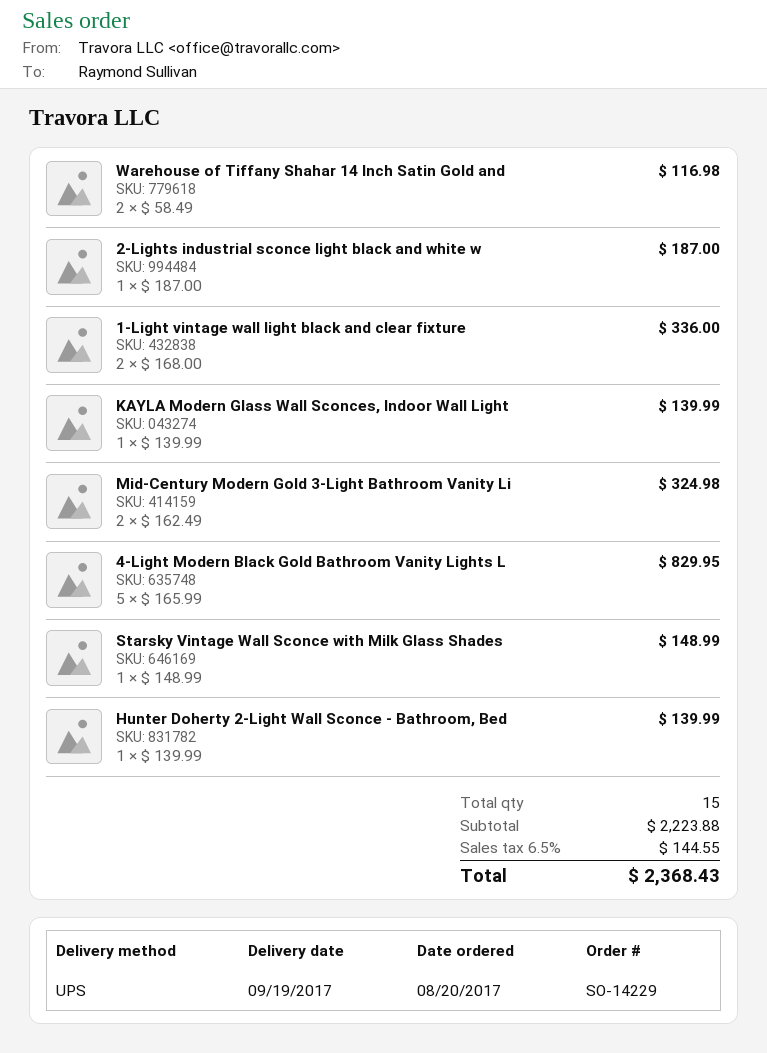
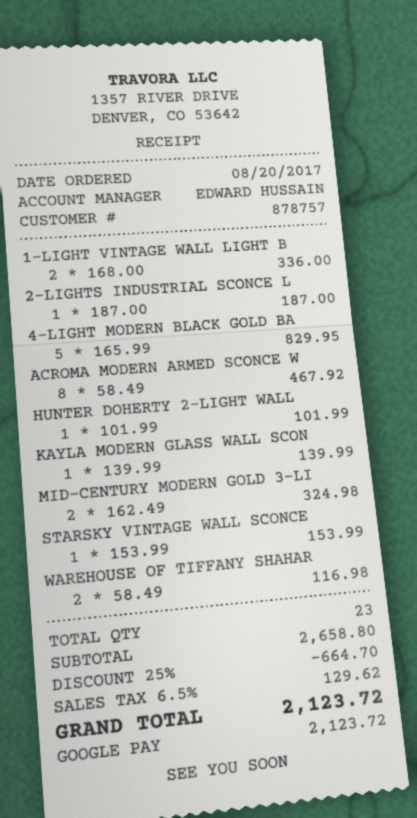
Starsky Vintage Wall Sconce with Milk Glass Shades: 1 x 148.99 = 148.99 -> 1 x 153.99 = 153.99
Hunter Doherty 2-Light Wall Sconce - Bathroom, Bed: 1 x 139.99 = 139.99 -> 1 x 101.99 = 101.99
ACROMA MODERN ARMED SCONCE W: none -> 8 x 58.49 = 467.92
total quantity: 15 -> 23
subtotal: 2223.88 -> 2658.80
discount: none -> 25% = 664.70
tax: 6.5% = 144.55 -> 6.5% = 129.62
total: 2368.43 -> 2123.72

